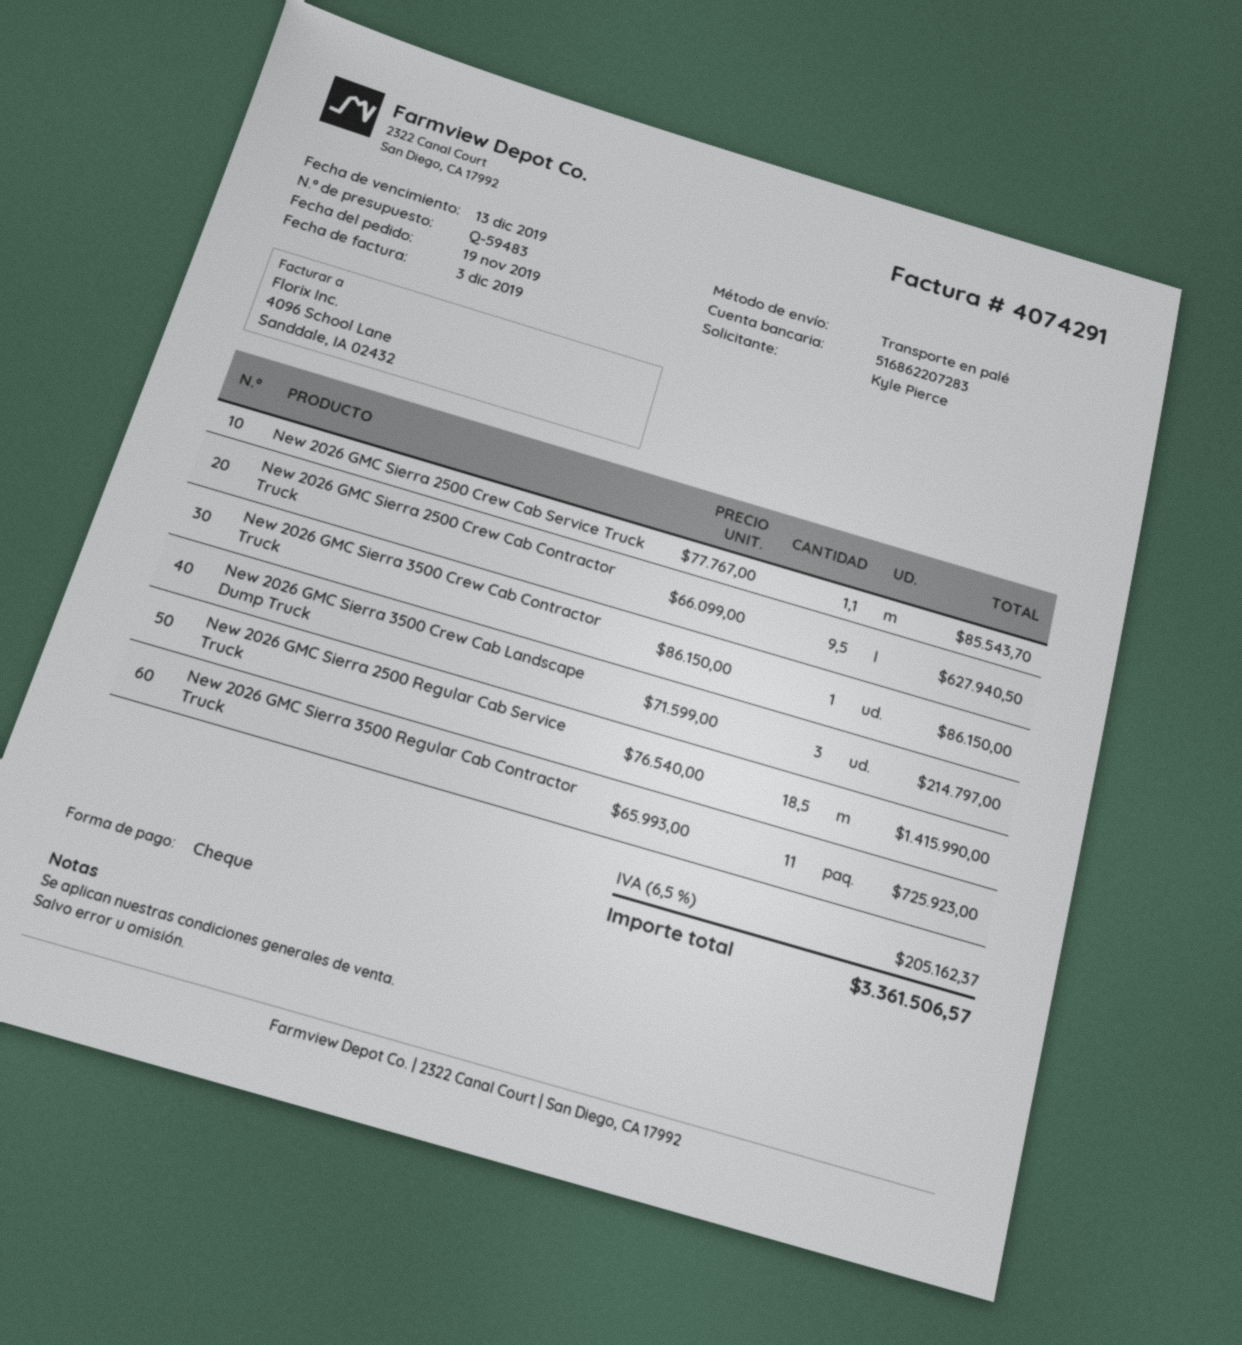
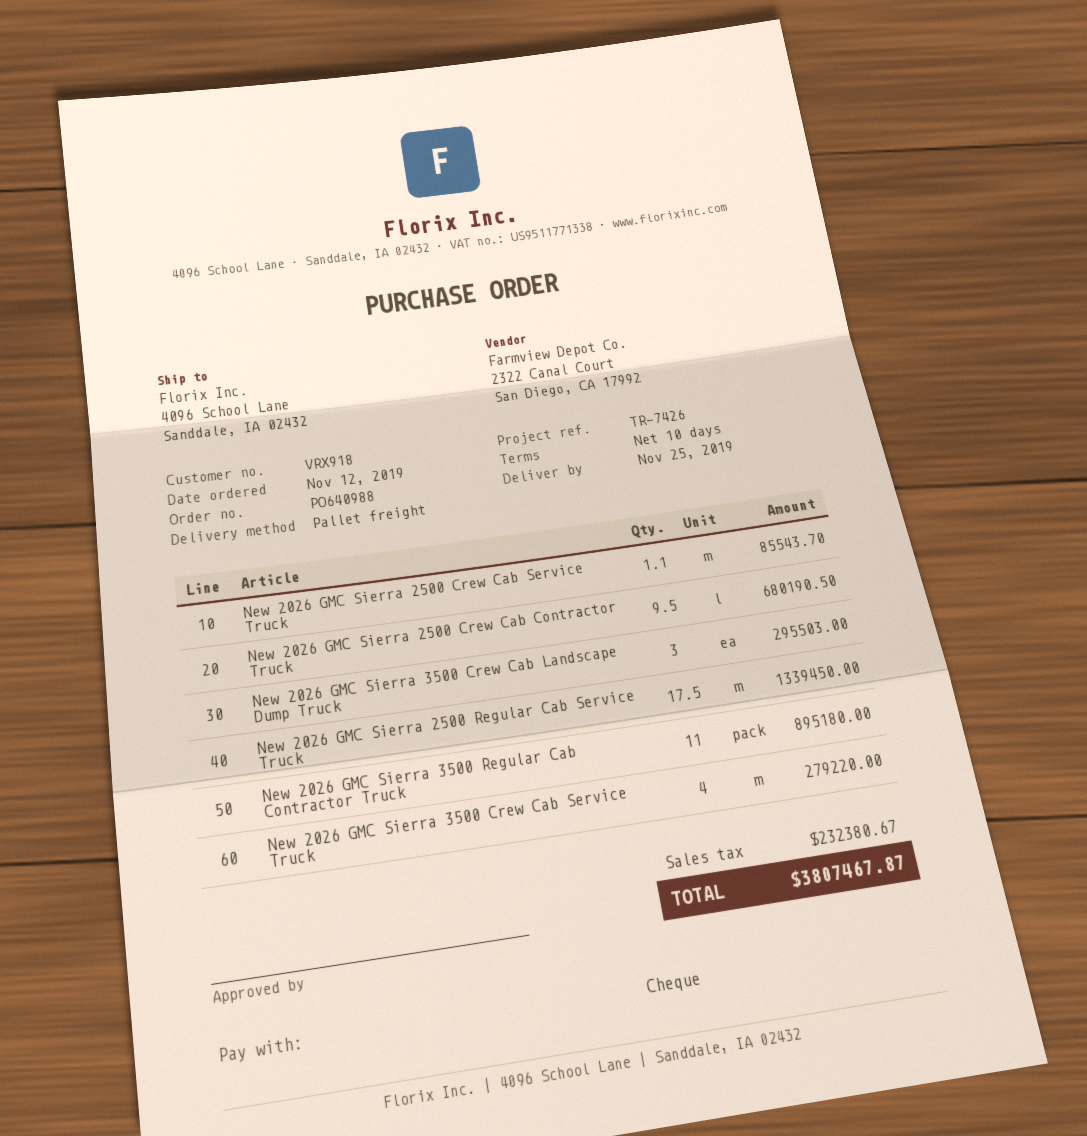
order date: 2019-11-19 -> 2019-11-12
New 2026 GMC Sierra 2500 Crew Cab Contractor Truck: 9.5 for 627940.50 -> 9.5 for 680190.50
New 2026 GMC Sierra 3500 Crew Cab Contractor Truck: 1 for 86150.00 -> none
New 2026 GMC Sierra 3500 Crew Cab Landscape Dump Truck: 3 for 214797.00 -> 3 for 295503.00
New 2026 GMC Sierra 2500 Regular Cab Service Truck: 18.5 for 1415990.00 -> 17.5 for 1339450.00
New 2026 GMC Sierra 3500 Regular Cab Contractor Truck: 11 for 725923.00 -> 11 for 895180.00
New 2026 GMC Sierra 3500 Crew Cab Service Truck: none -> 4 for 279220.00
tax: 205162.37 -> 232380.67
total: 3361506.57 -> 3807467.87

